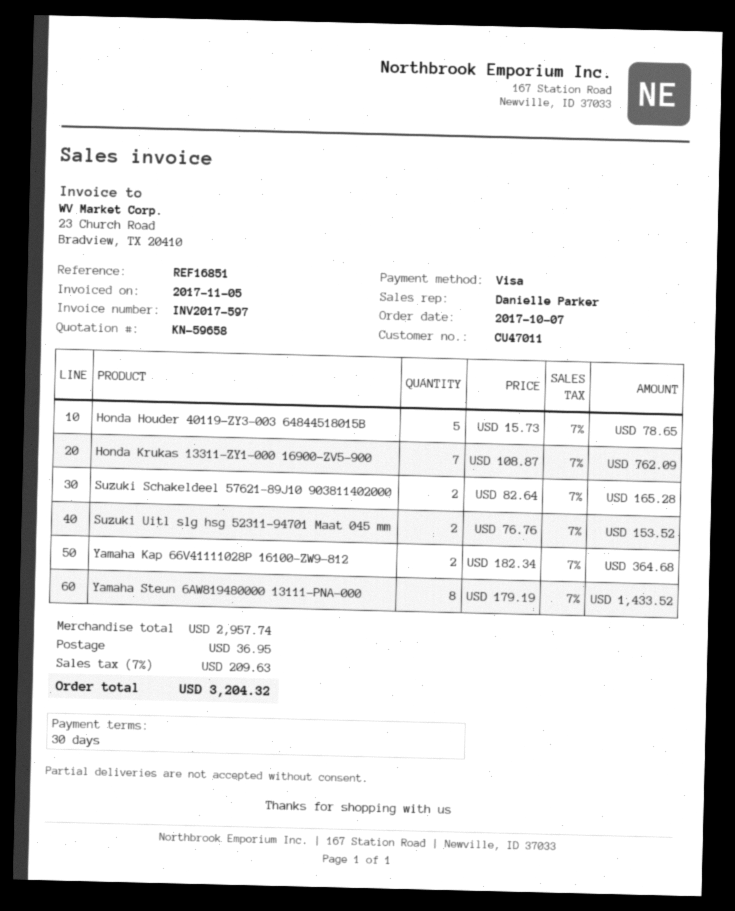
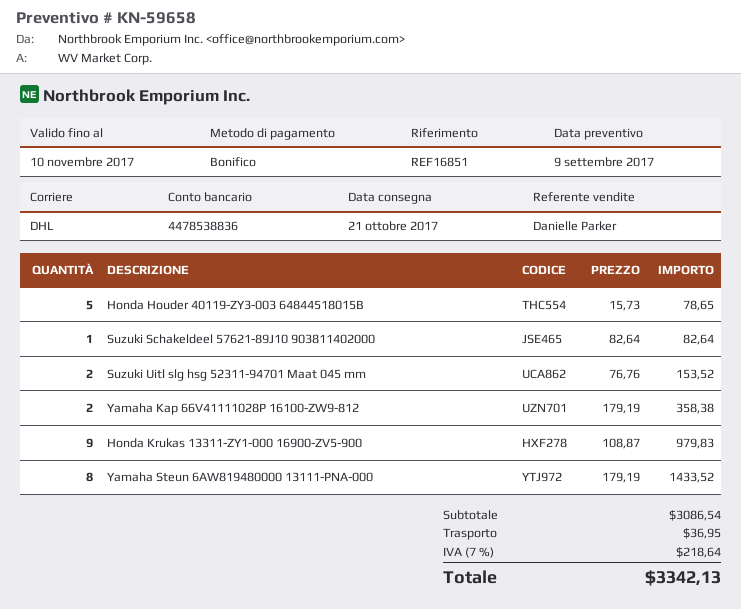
payment method: Visa -> bank transfer
Honda Krukas 13311-ZY1-000 16900-ZV5-900: 7 x 108.87 = 762.09 -> 9 x 108.87 = 979.83
Suzuki Schakeldeel 57621-89J10 903811402000: 2 x 82.64 = 165.28 -> 1 x 82.64 = 82.64
Yamaha Kap 66V41111028P 16100-ZW9-812: 2 x 182.34 = 364.68 -> 2 x 179.19 = 358.38
subtotal: 2957.74 -> 3086.54
tax: 7% = 209.63 -> 7% = 218.64
total: 3204.32 -> 3342.13

